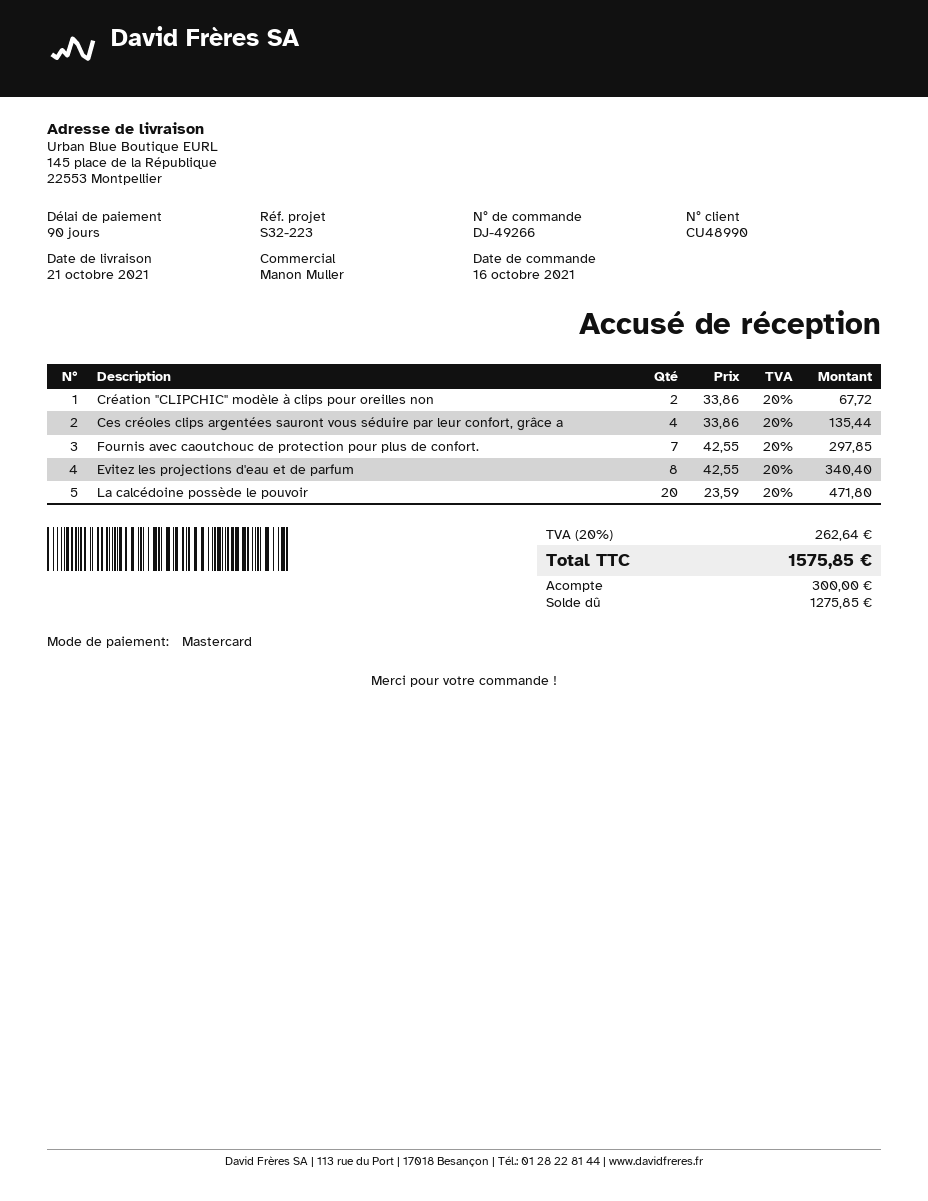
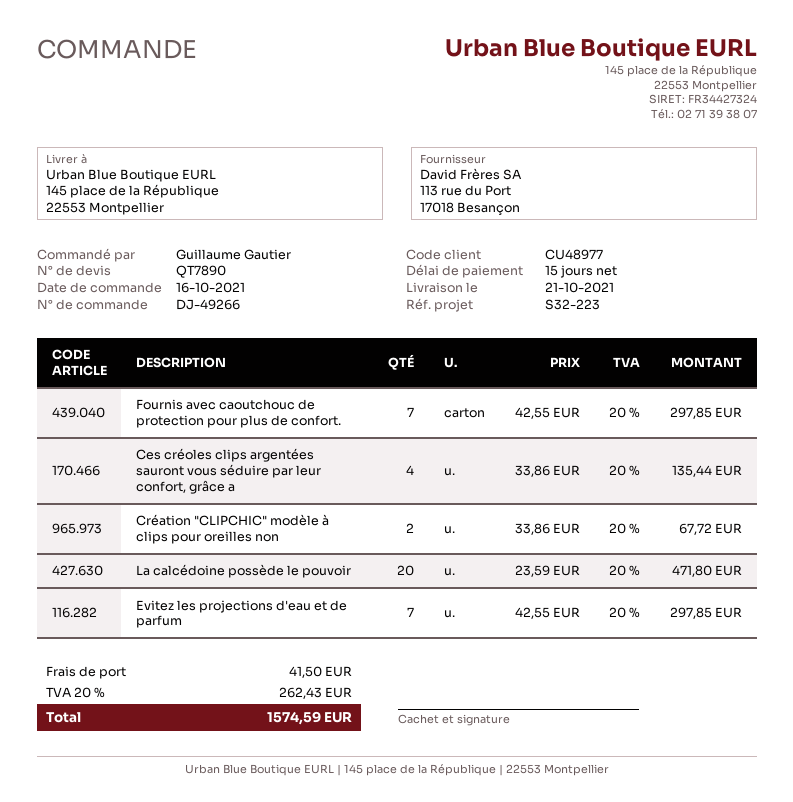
payment terms: 90 days -> 15 days
customer number: CU48990 -> CU48977
Evitez les projections d'eau et de parfum: 8 x 42.55 = 340.40 -> 7 x 42.55 = 297.85
shipping: none -> 41.50
tax: 20% = 262.64 -> 20% = 262.43
total: 1575.85 -> 1574.59

